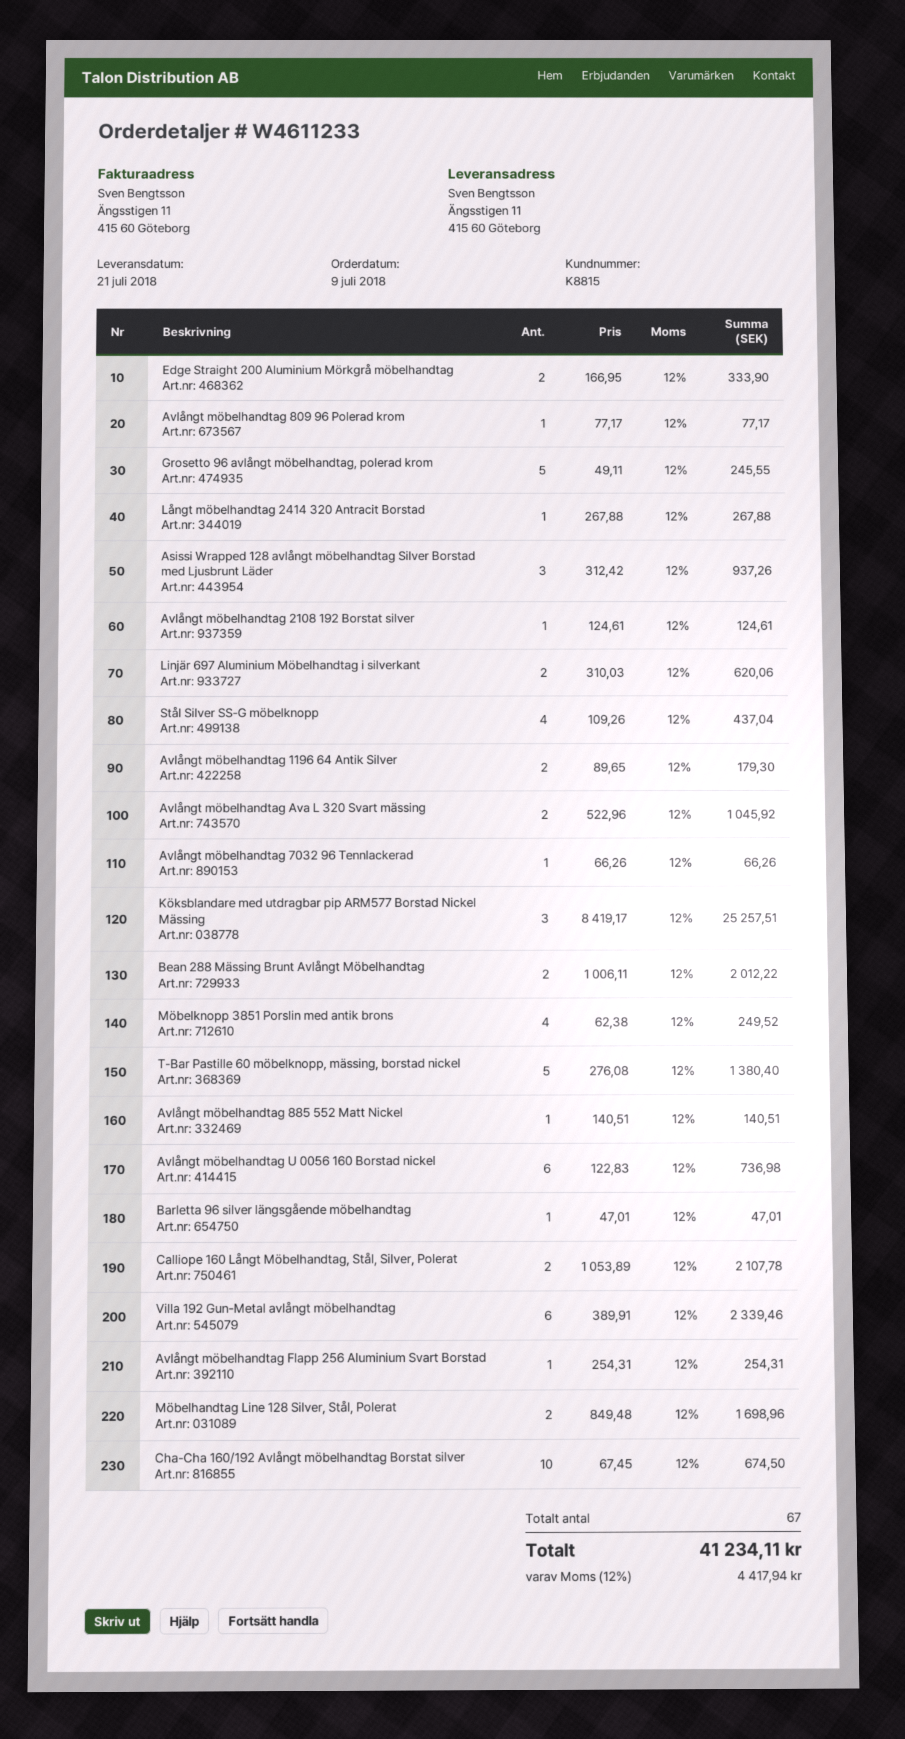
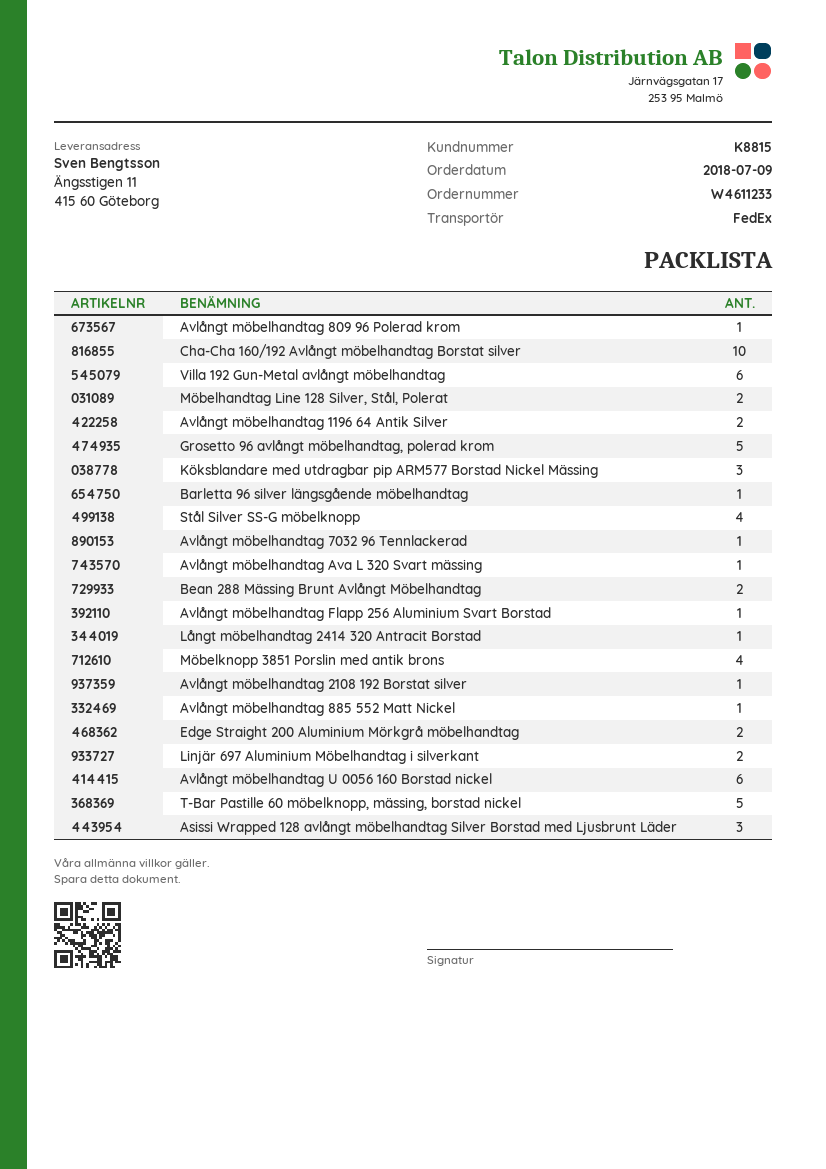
Avlångt möbelhandtag Ava L 320 Svart mässing: 2 -> 1
Calliope 160 Långt Möbelhandtag, Stål, Silver, Polerat: 2 -> none

